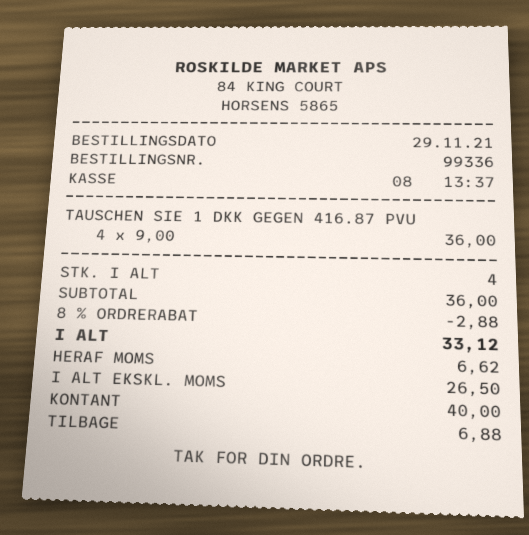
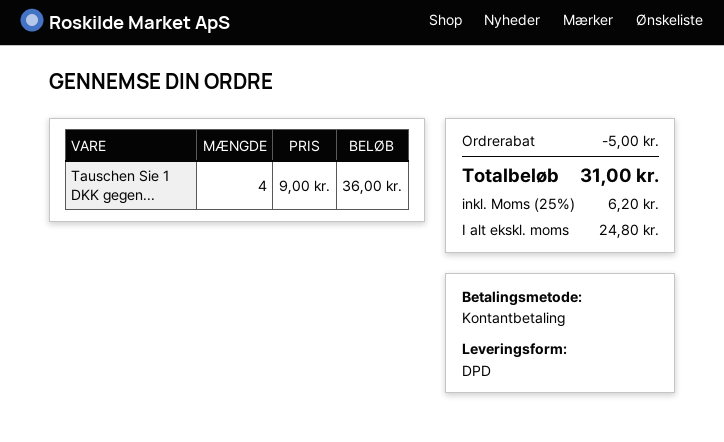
discount: 2.88 -> 5.00
net: 26.50 -> 24.80
tax: 6.62 -> 6.20
total: 33.12 -> 31.00

